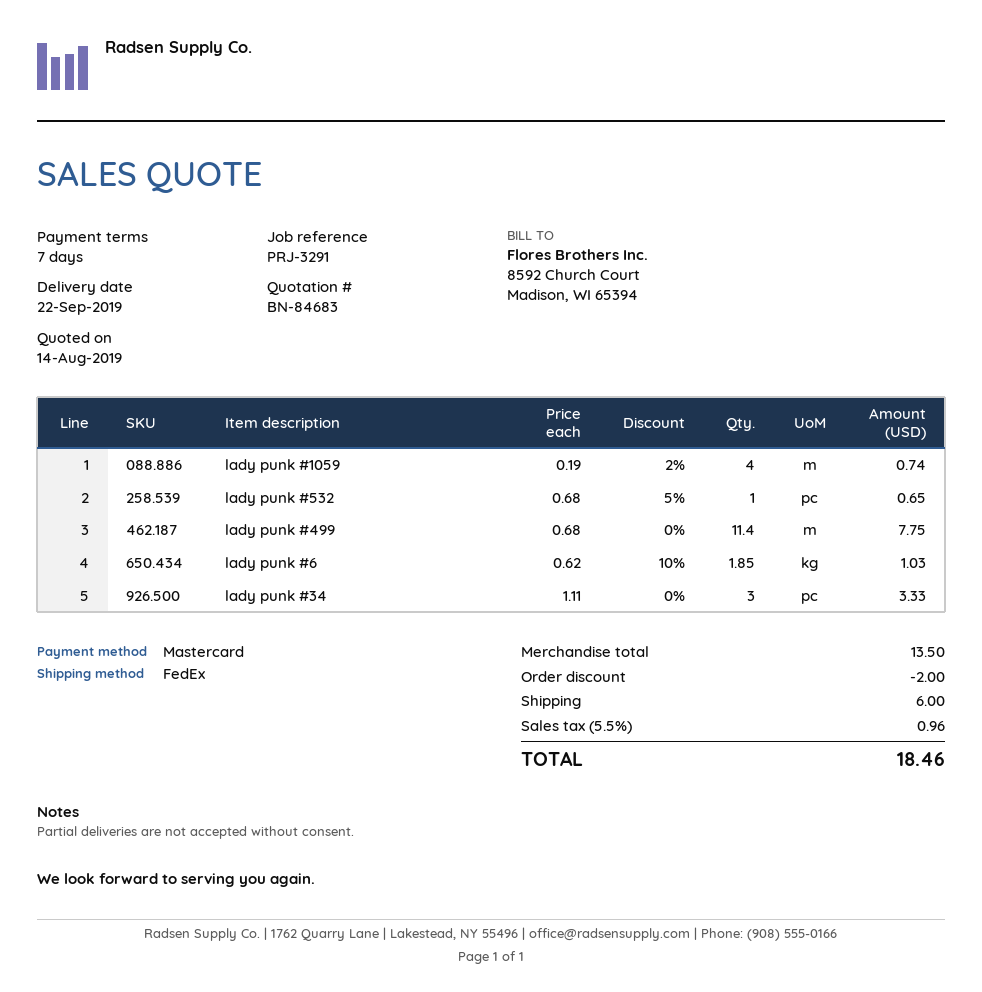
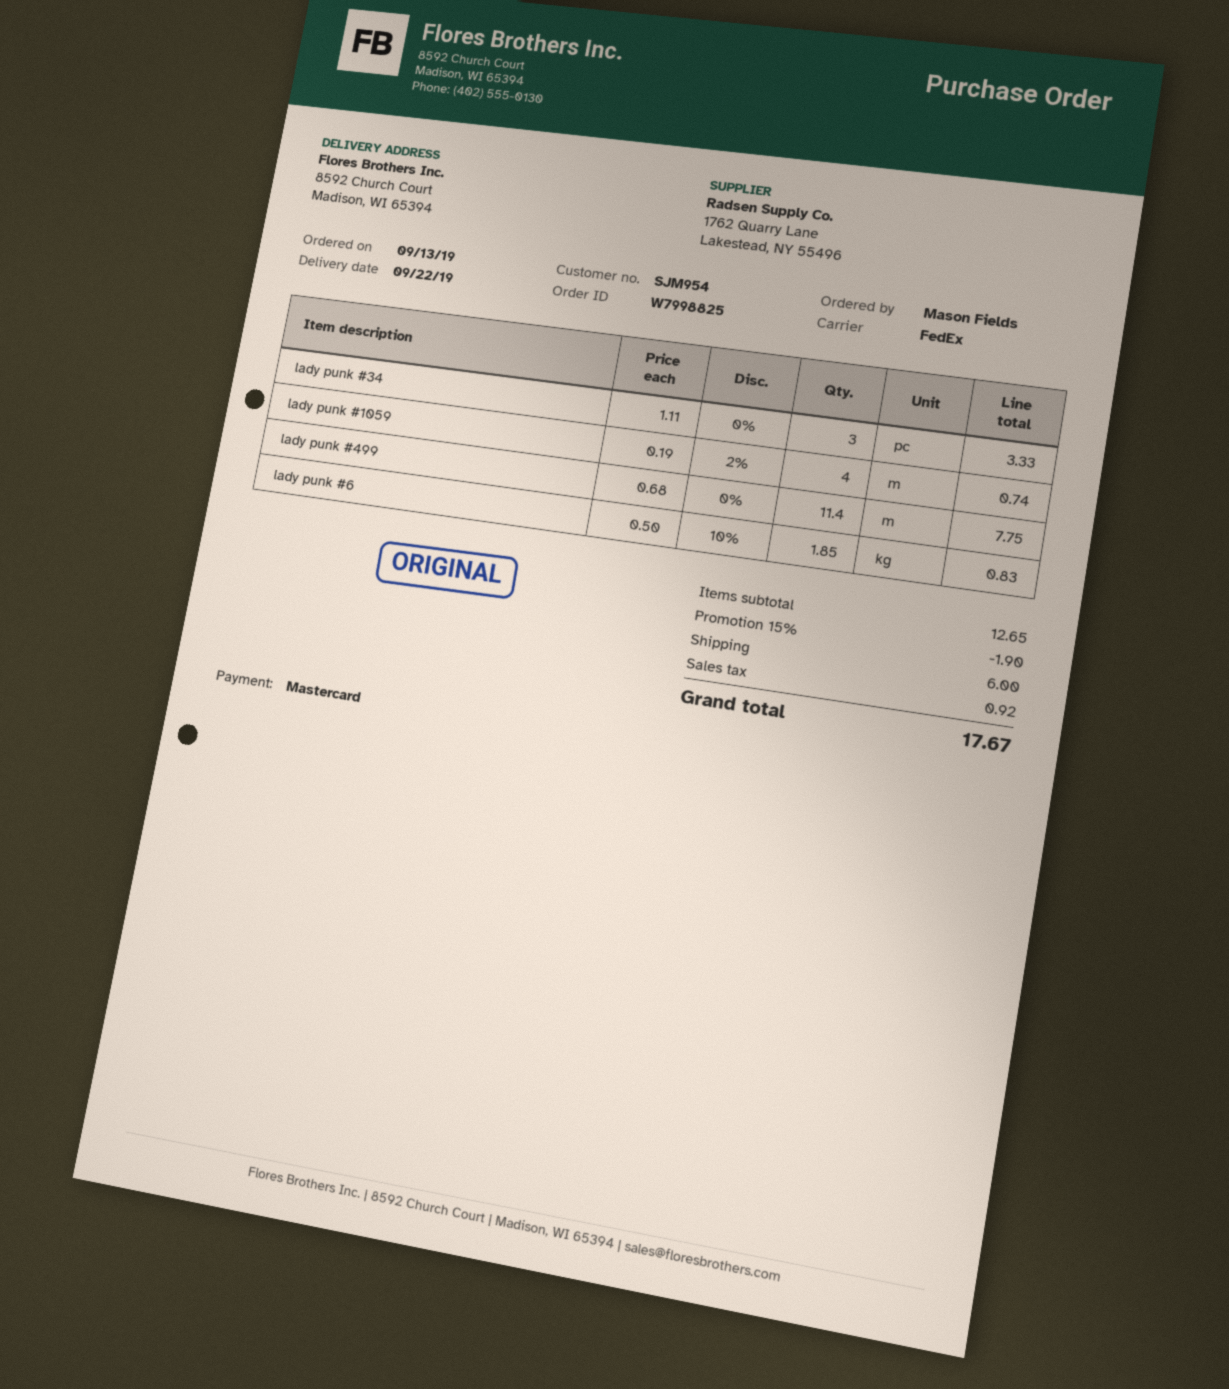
lady punk #532: 1 x 0.68 - 5% = 0.65 -> none
lady punk #6: 1.85 x 0.62 - 10% = 1.03 -> 1.85 x 0.50 - 10% = 0.83
subtotal: 13.50 -> 12.65
discount: 2.00 -> 1.90
tax: 0.96 -> 0.92
total: 18.46 -> 17.67

